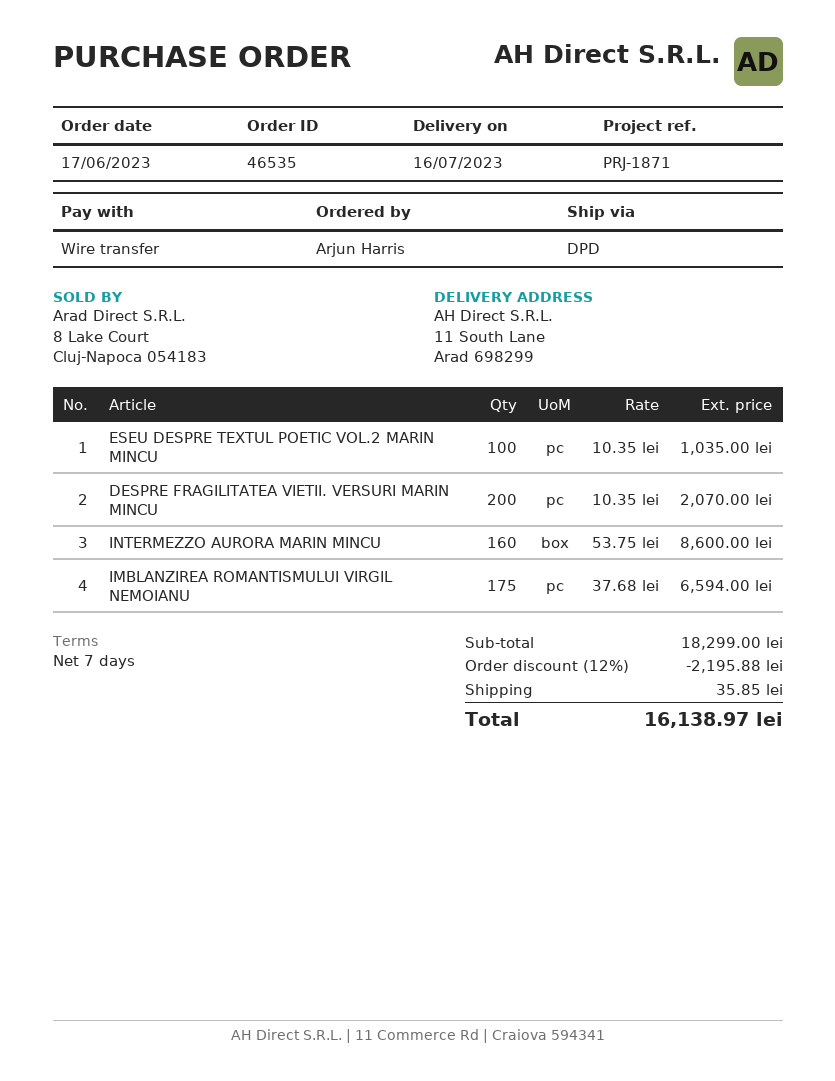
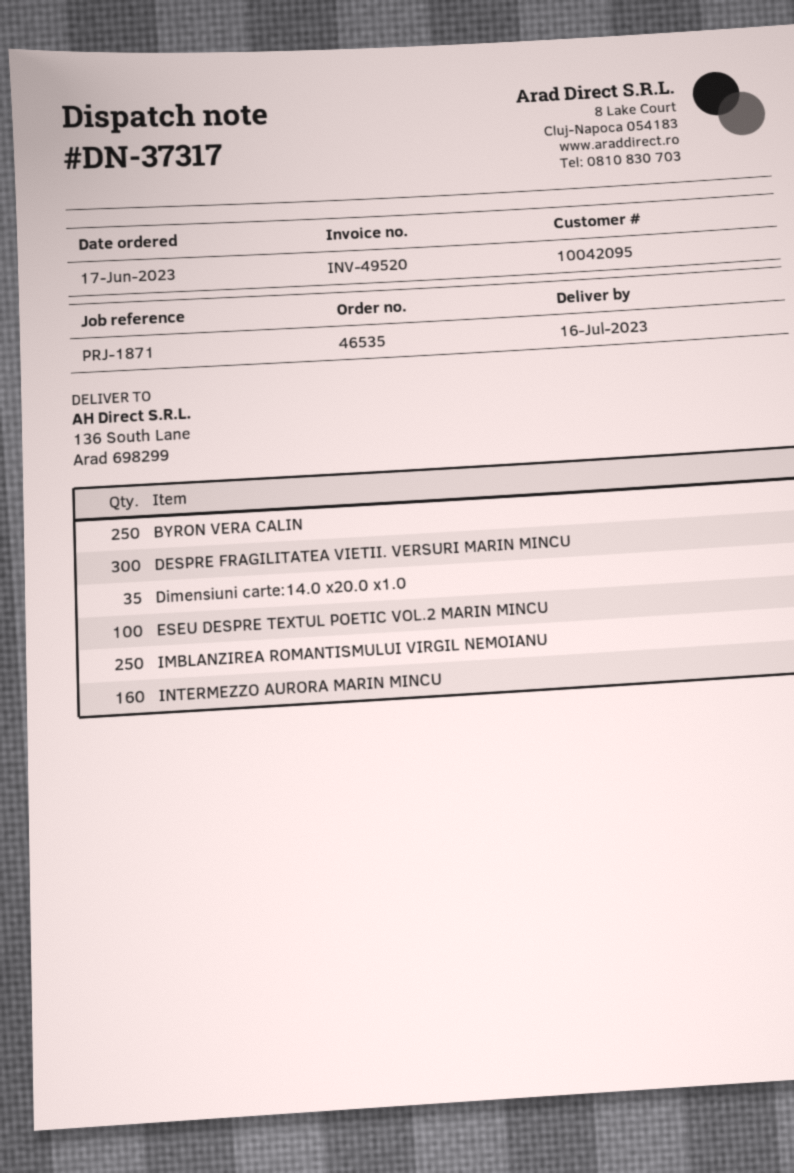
ship to: 11 South Lane, Arad 698299 -> 136 South Lane, Arad 698299
DESPRE FRAGILITATEA VIETII. VERSURI MARIN MINCU: 200 -> 300
IMBLANZIREA ROMANTISMULUI VIRGIL NEMOIANU: 175 -> 250
BYRON VERA CALIN: none -> 250
Dimensiuni carte:14.0 x20.0 x1.0: none -> 35

